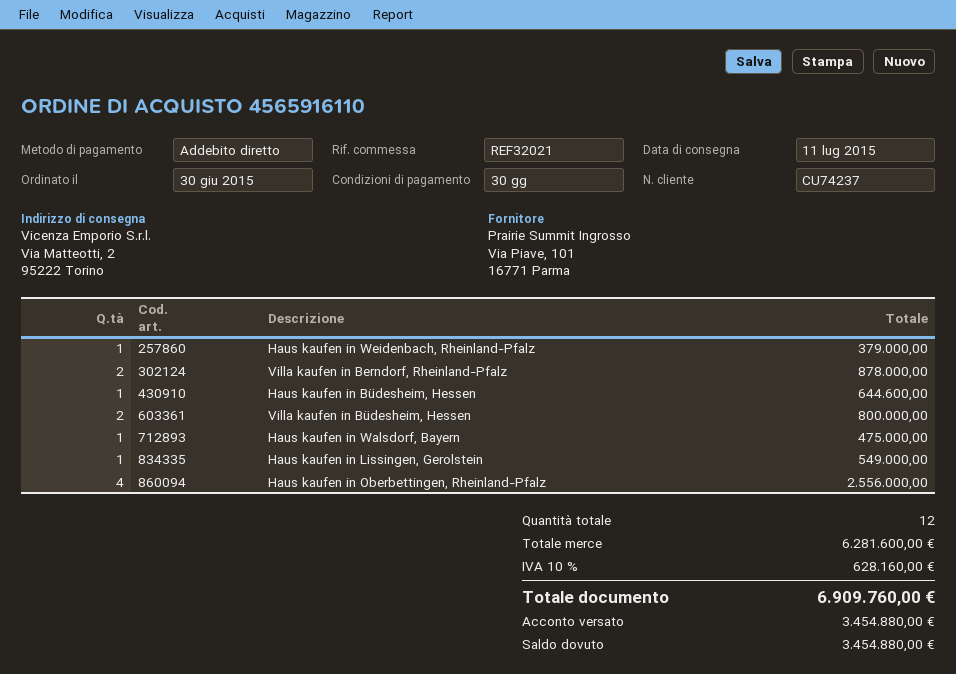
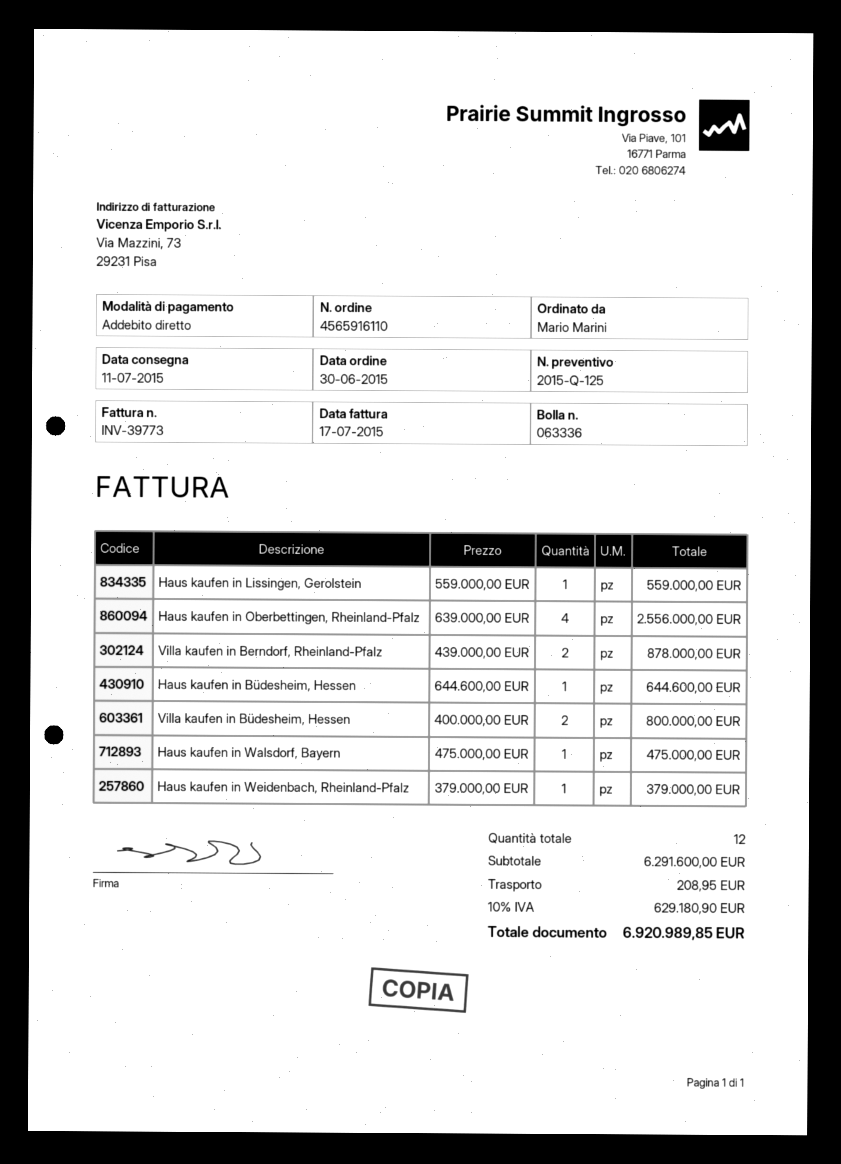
Haus kaufen in Lissingen, Gerolstein: 1 for 549000.00 -> 1 for 559000.00
subtotal: 6281600.00 -> 6291600.00
shipping: none -> 208.95
tax: 10% = 628160.00 -> 10% = 629180.90
total: 6909760.00 -> 6920989.85

